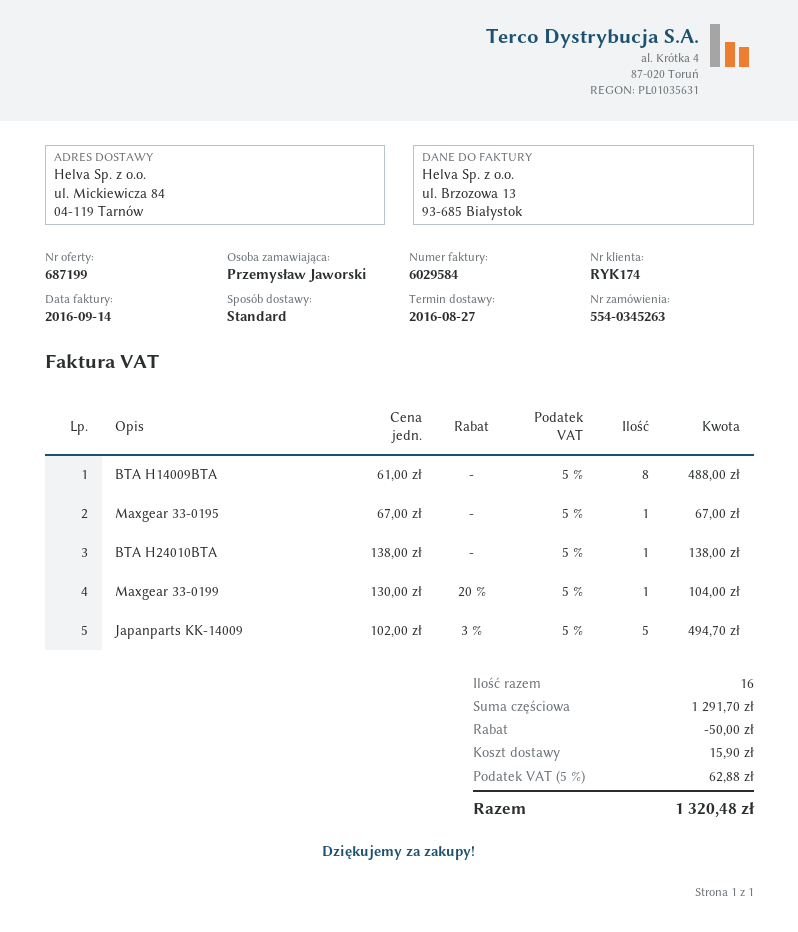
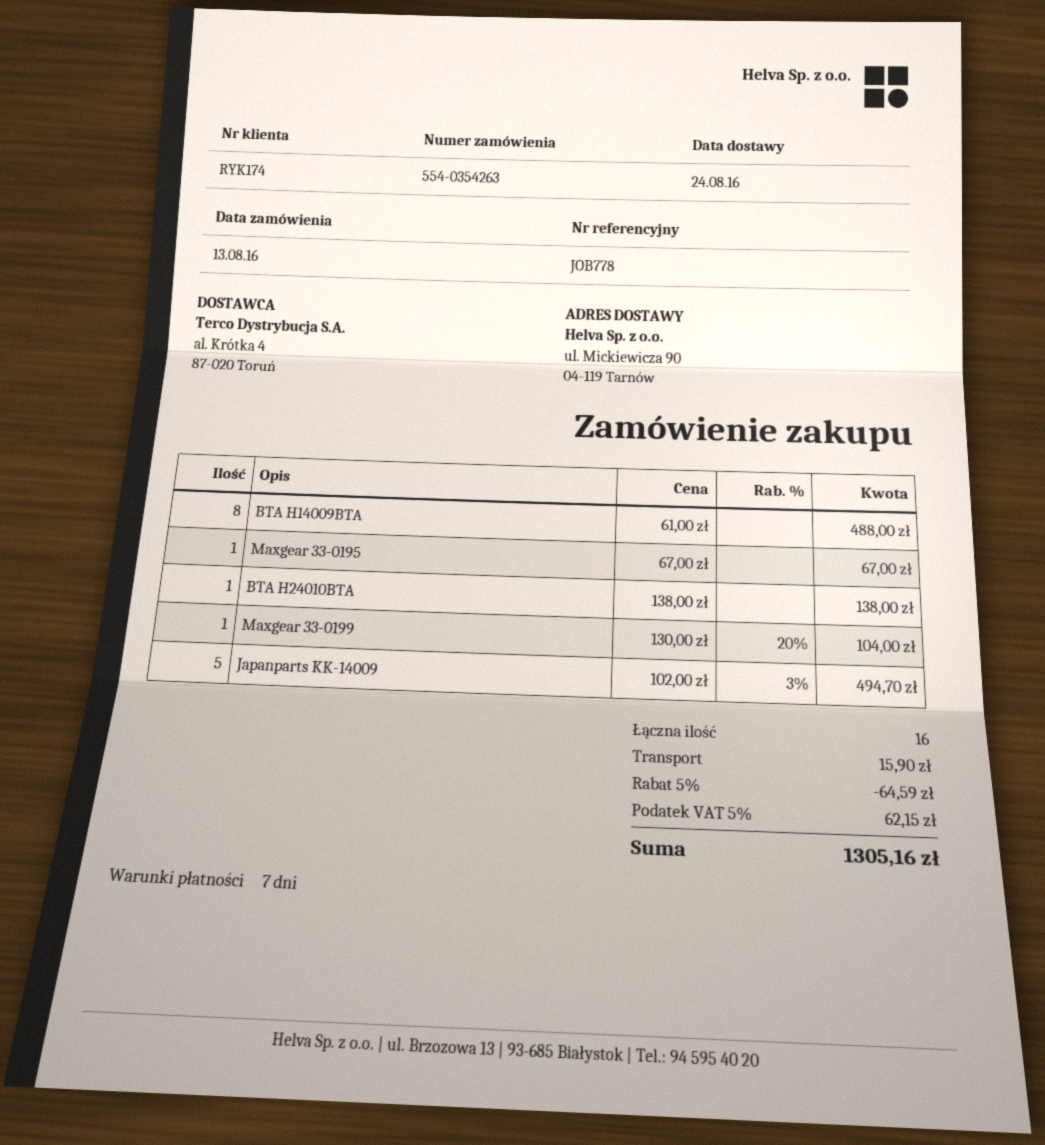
order number: 554-0345263 -> 554-0354263
delivery date: 2016-08-27 -> 2016-08-24
ship to: ul. Mickiewicza 84, 04-119 Tarnów -> ul. Mickiewicza 90, 04-119 Tarnów
discount: 50.00 -> 64.59
tax: 5% = 62.88 -> 5% = 62.15
total: 1320.48 -> 1305.16

